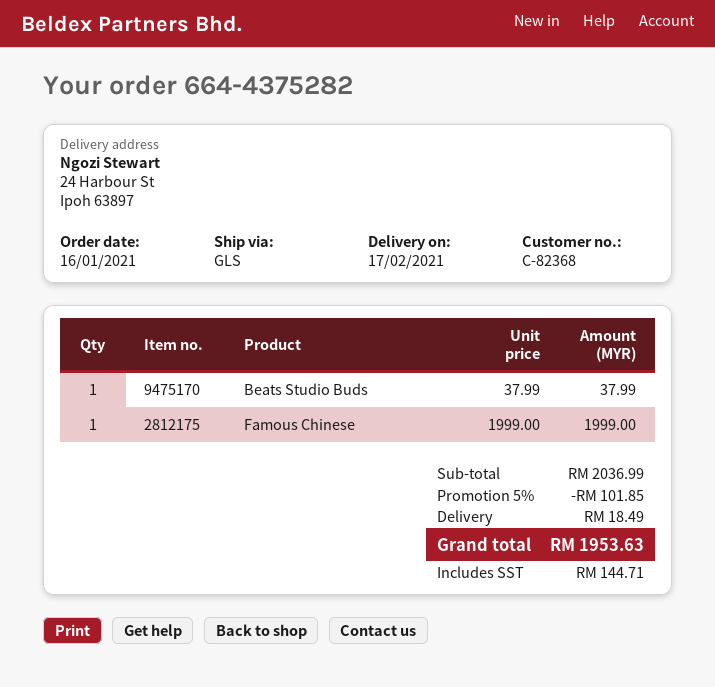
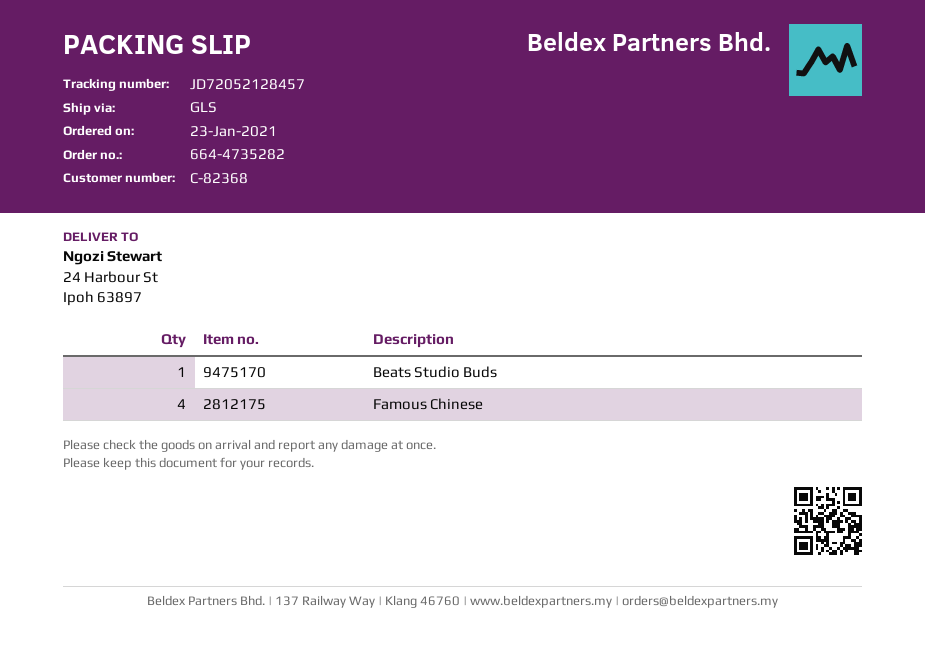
order number: 664-4375282 -> 664-4735282
order date: 2021-01-16 -> 2021-01-23
Famous Chinese: 1 -> 4

